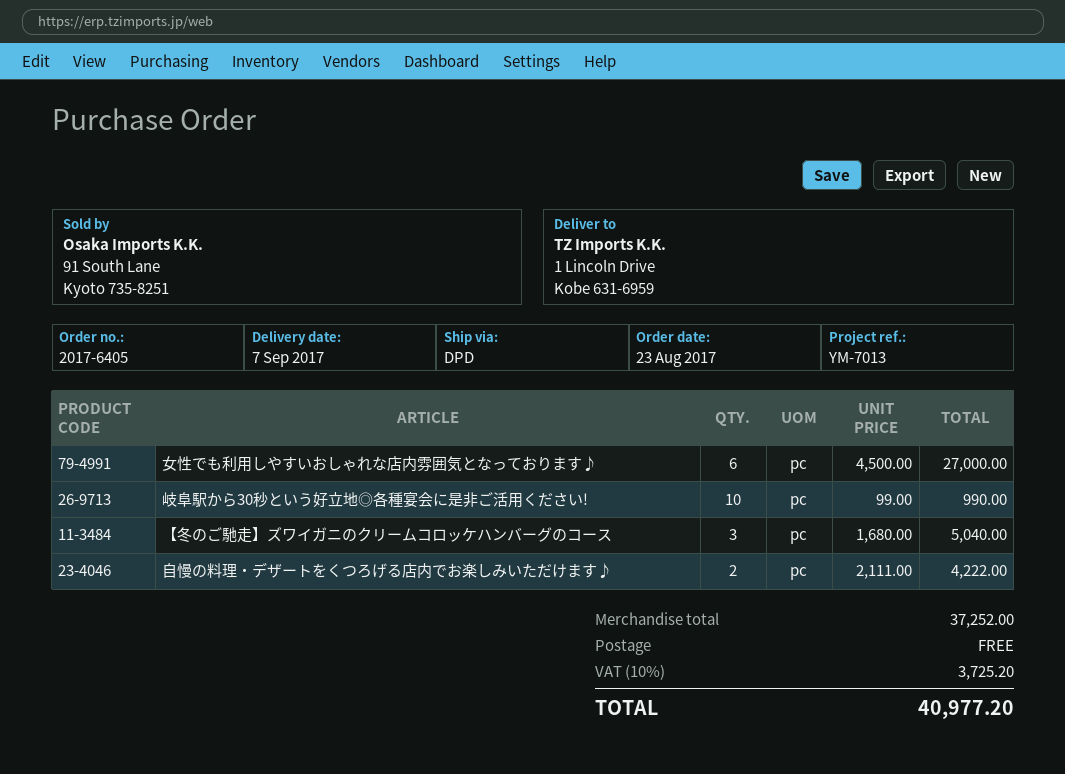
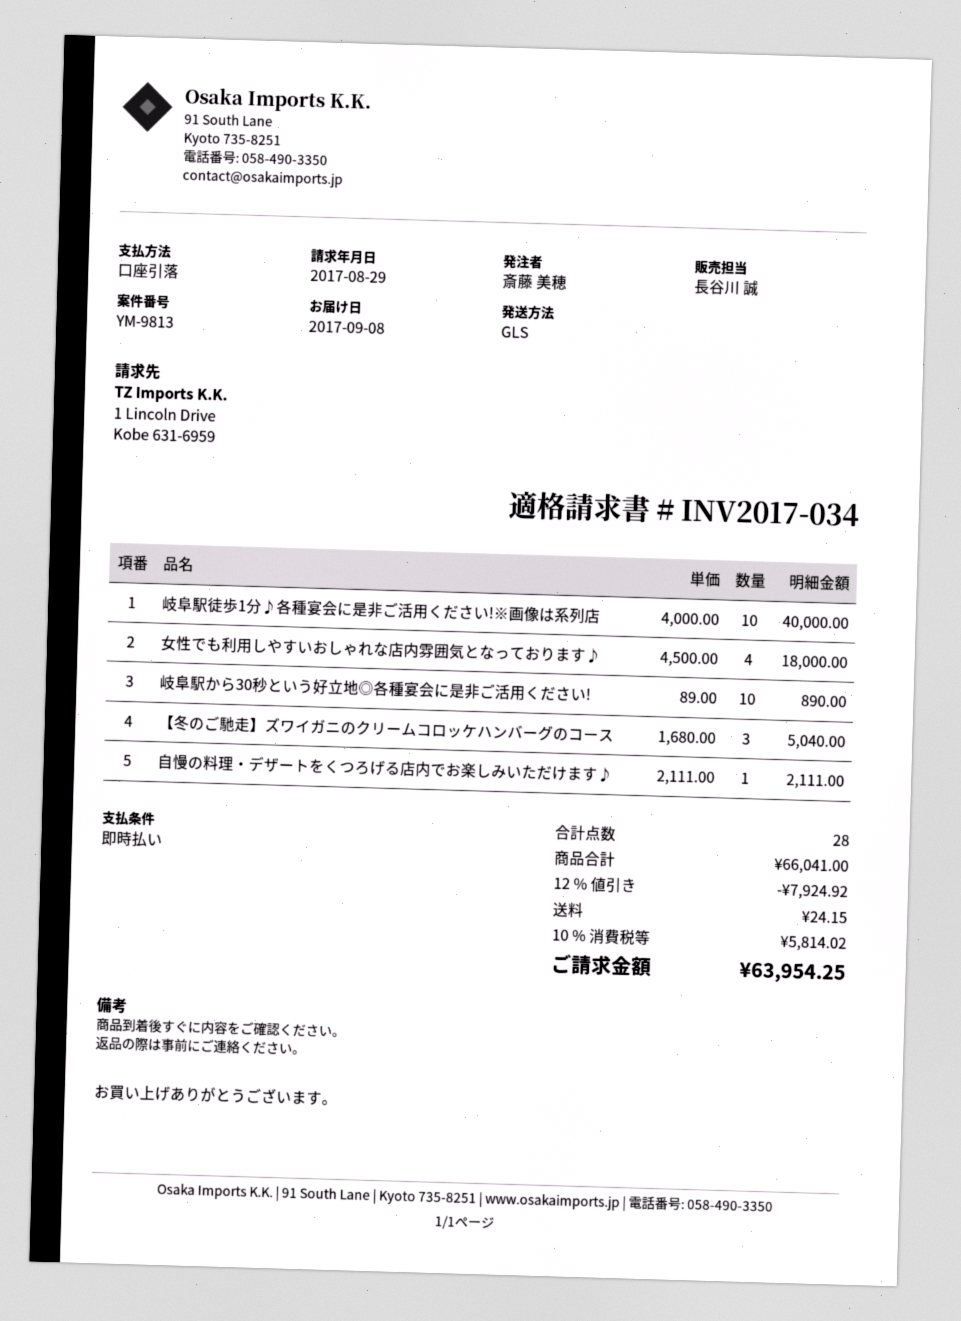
delivery date: 2017-09-07 -> 2017-09-08
reference: YM-7013 -> YM-9813
shipping method: DPD -> GLS
女性でも利用しやすいおしゃれな店内雰囲気となっております♪: 6 x 4500.00 = 27000.00 -> 4 x 4500.00 = 18000.00
岐阜駅から30秒という好立地◎各種宴会に是非ご活用ください!: 10 x 99.00 = 990.00 -> 10 x 89.00 = 890.00
自慢の料理・デザートをくつろげる店内でお楽しみいただけます♪: 2 x 2111.00 = 4222.00 -> 1 x 2111.00 = 2111.00
岐阜駅徒歩1分♪各種宴会に是非ご活用ください!※画像は系列店: none -> 10 x 4000.00 = 40000.00
subtotal: 37252.00 -> 66041.00
discount: none -> 12% = 7924.92
shipping: 0.00 -> 24.15
tax: 10% = 3725.20 -> 10% = 5814.02
total: 40977.20 -> 63954.25

